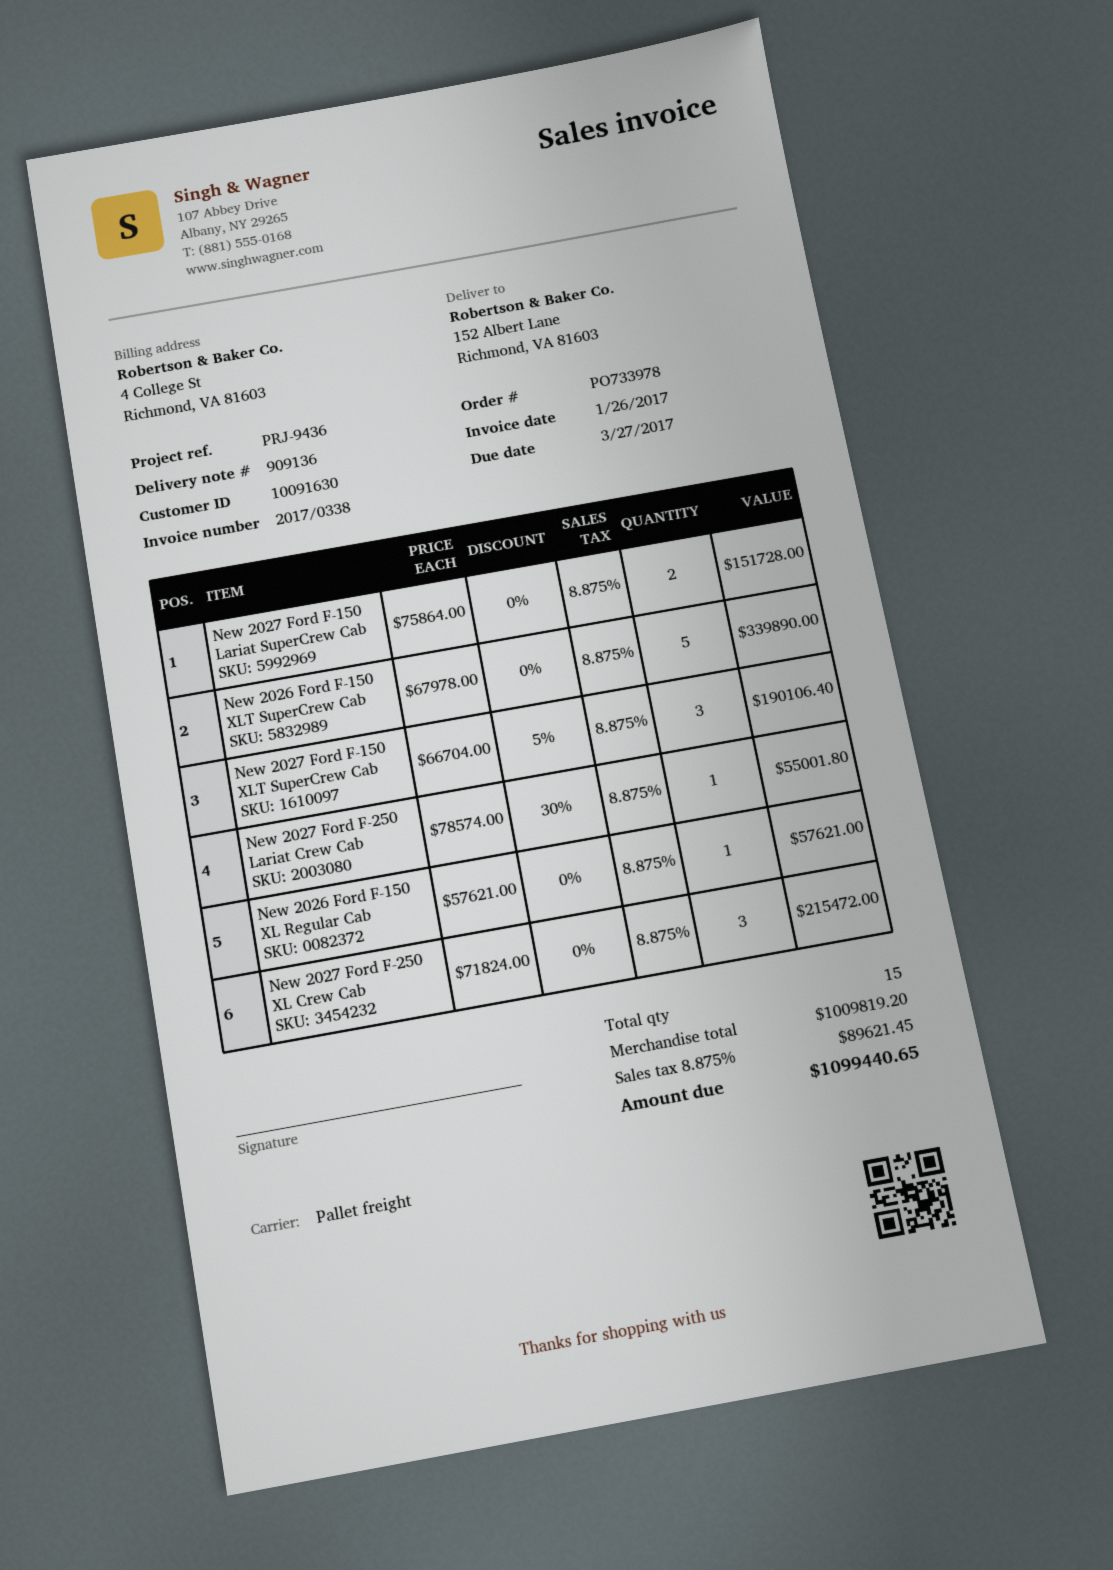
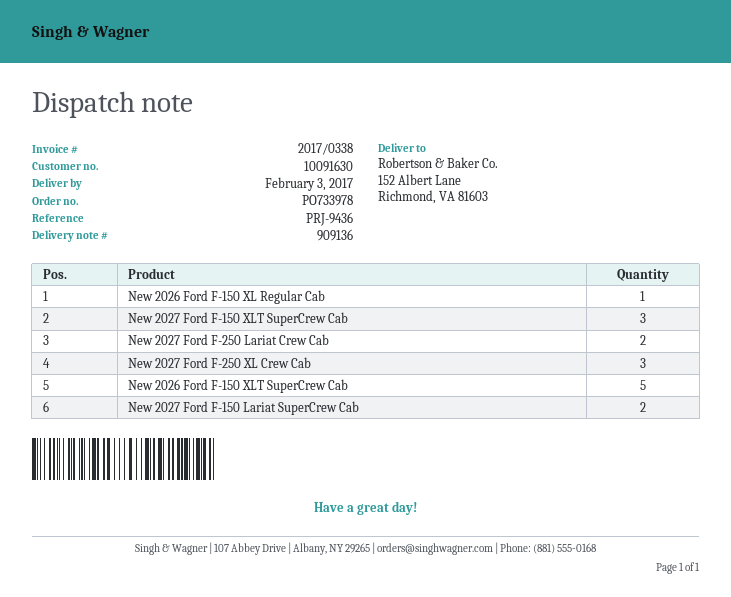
New 2027 Ford F-250 Lariat Crew Cab: 1 -> 2

